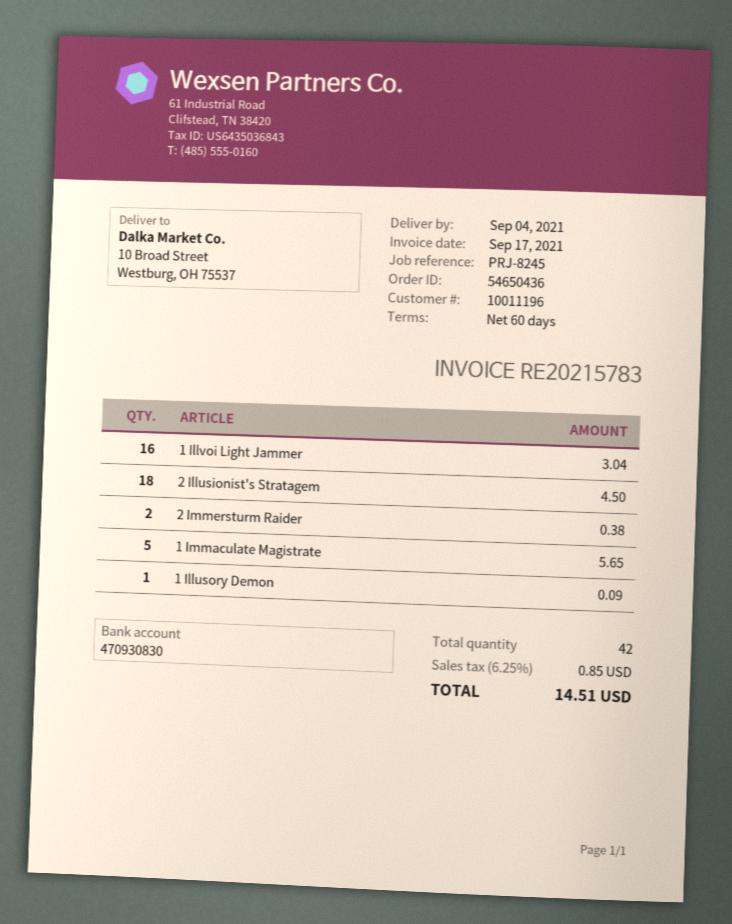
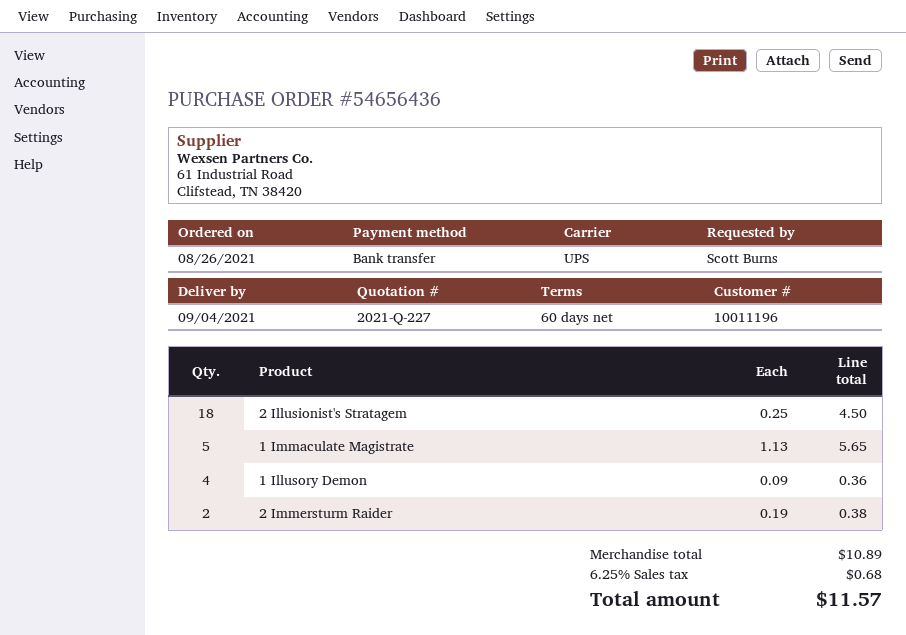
order number: 54650436 -> 54656436
1 Illvoi Light Jammer: 16 for 3.04 -> none
1 Illusory Demon: 1 for 0.09 -> 4 for 0.36
tax: 6.25% = 0.85 -> 6.25% = 0.68
total: 14.51 -> 11.57

